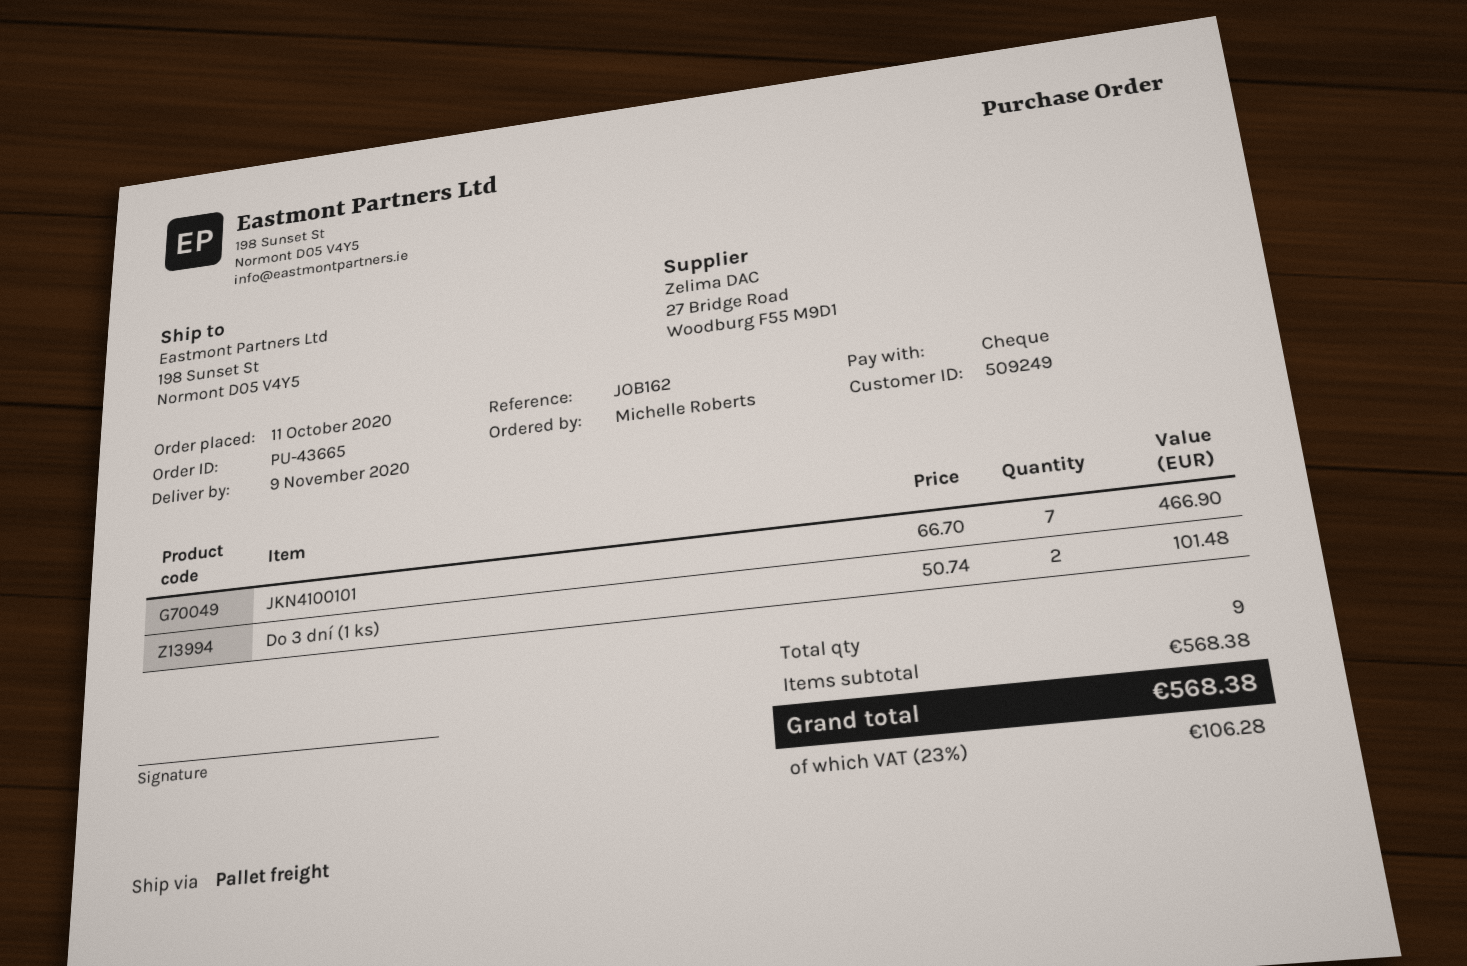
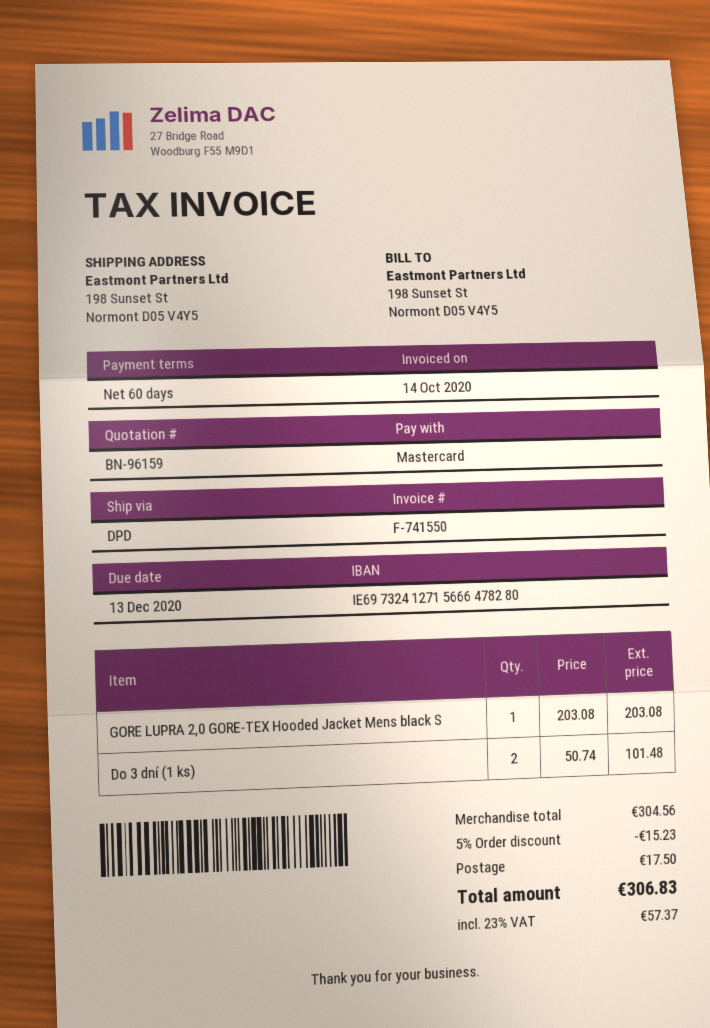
payment method: cheque -> Mastercard
shipping method: pallet freight -> DPD
JKN4100101: 7 x 66.70 = 466.90 -> none
GORE LUPRA 2,0 GORE-TEX Hooded Jacket Mens black S: none -> 1 x 203.08 = 203.08
subtotal: 568.38 -> 304.56
discount: none -> 5% = 15.23
shipping: none -> 17.50
tax: 23% = 106.28 -> 23% = 57.37
total: 568.38 -> 306.83

